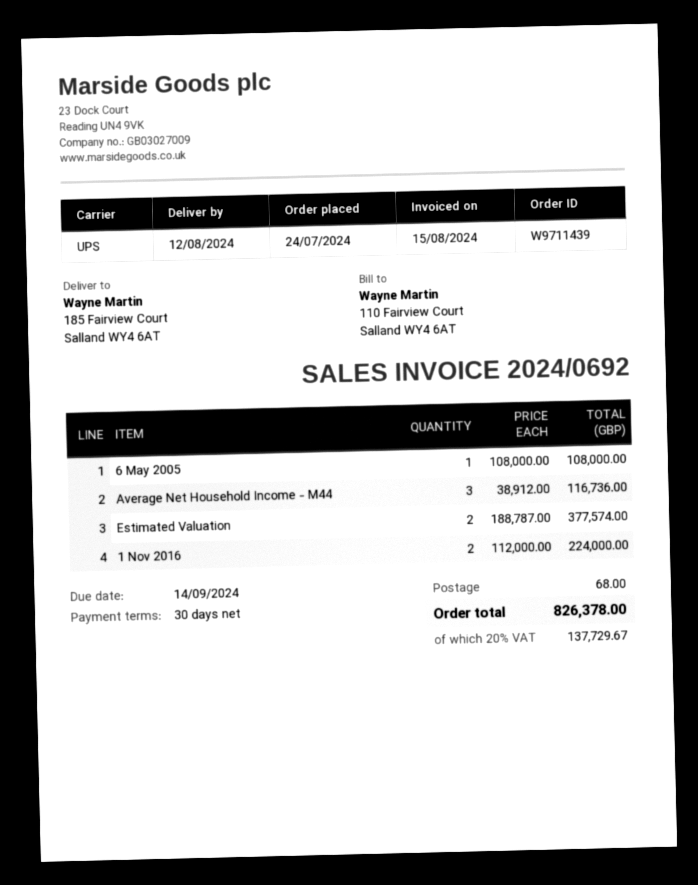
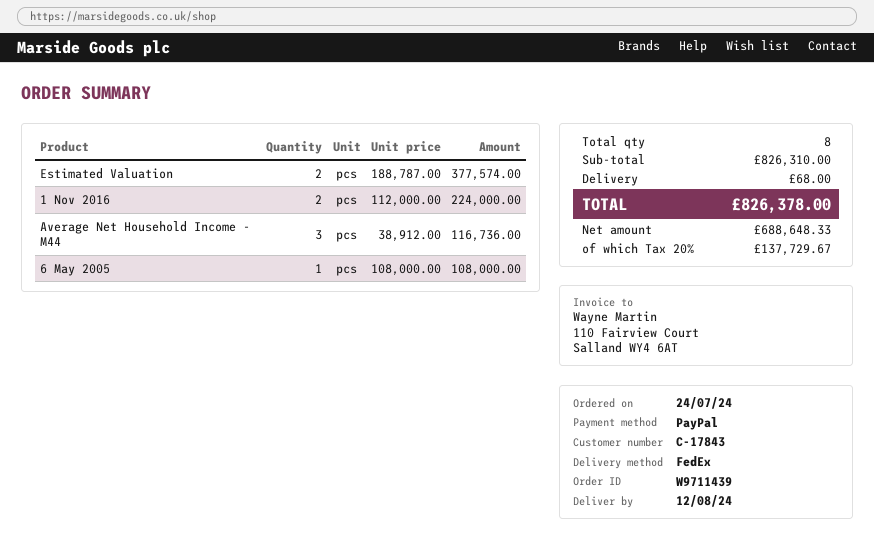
shipping method: UPS -> FedEx

